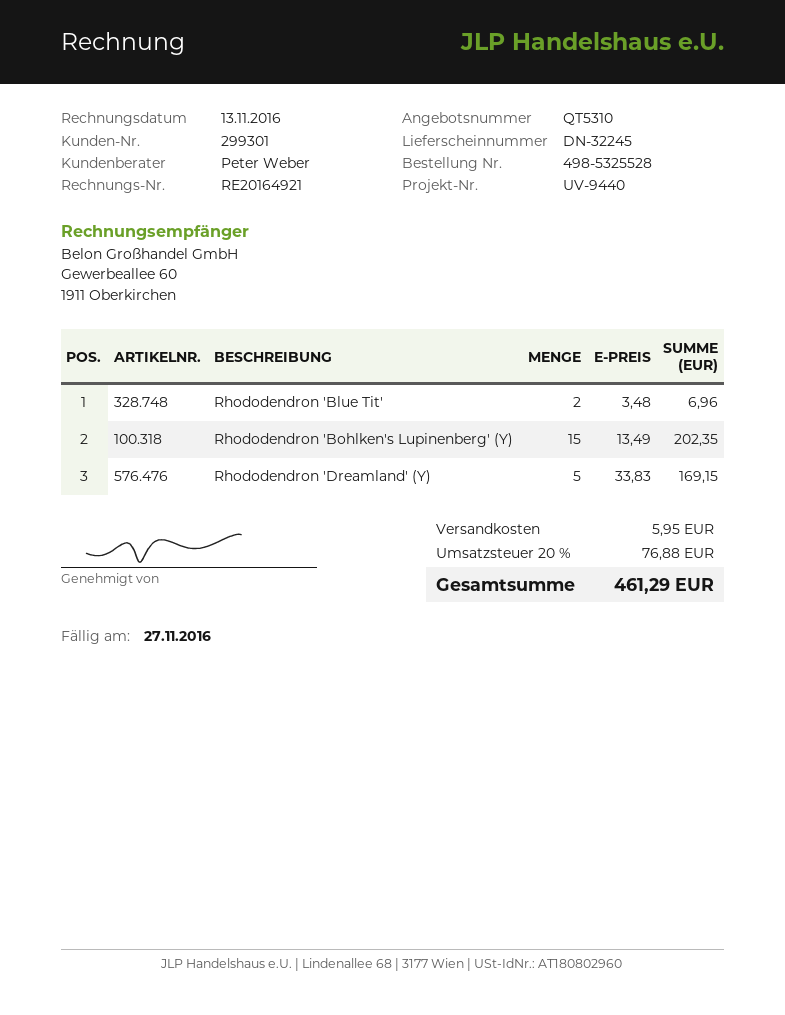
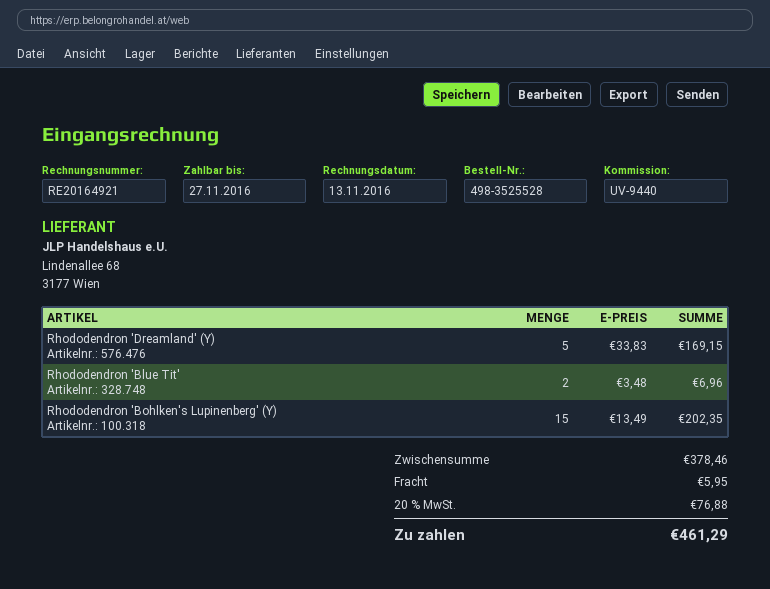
order number: 498-5325528 -> 498-3525528

